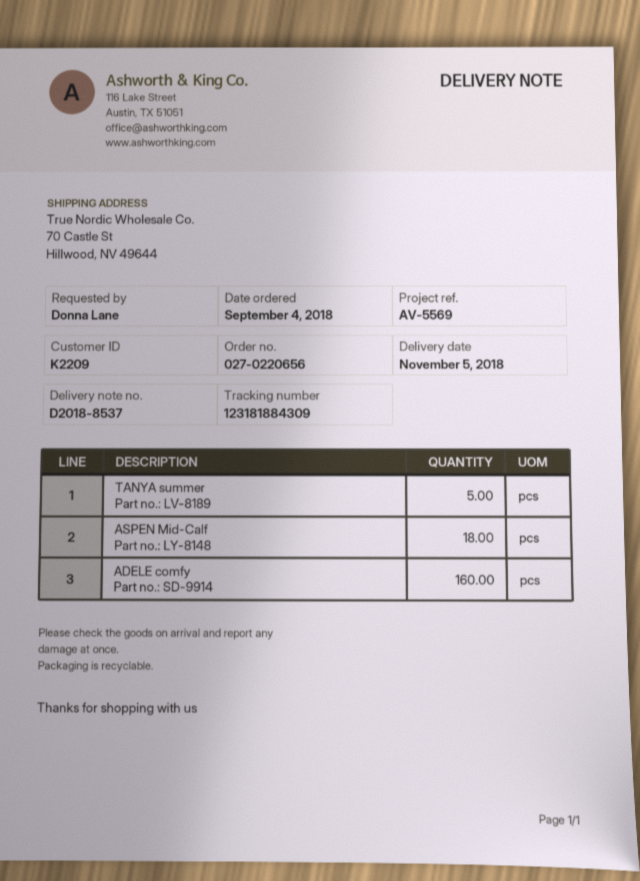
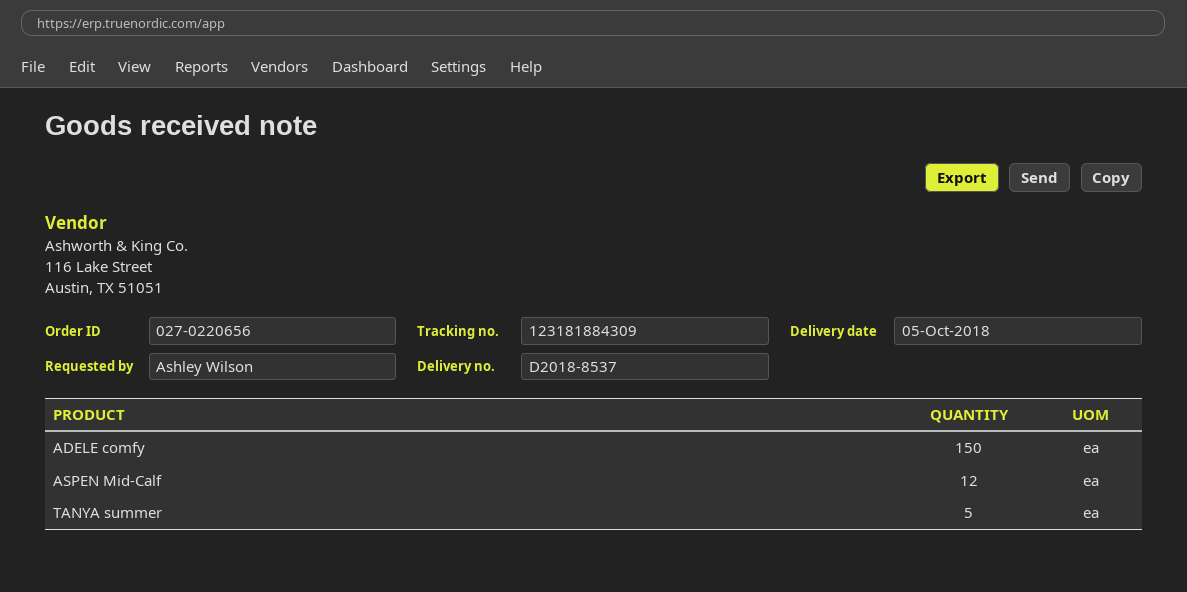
delivery date: 2018-11-05 -> 2018-10-05
ordered by: Donna Lane -> Ashley Wilson
ASPEN Mid-Calf: 18 -> 12
ADELE comfy: 160 -> 150

